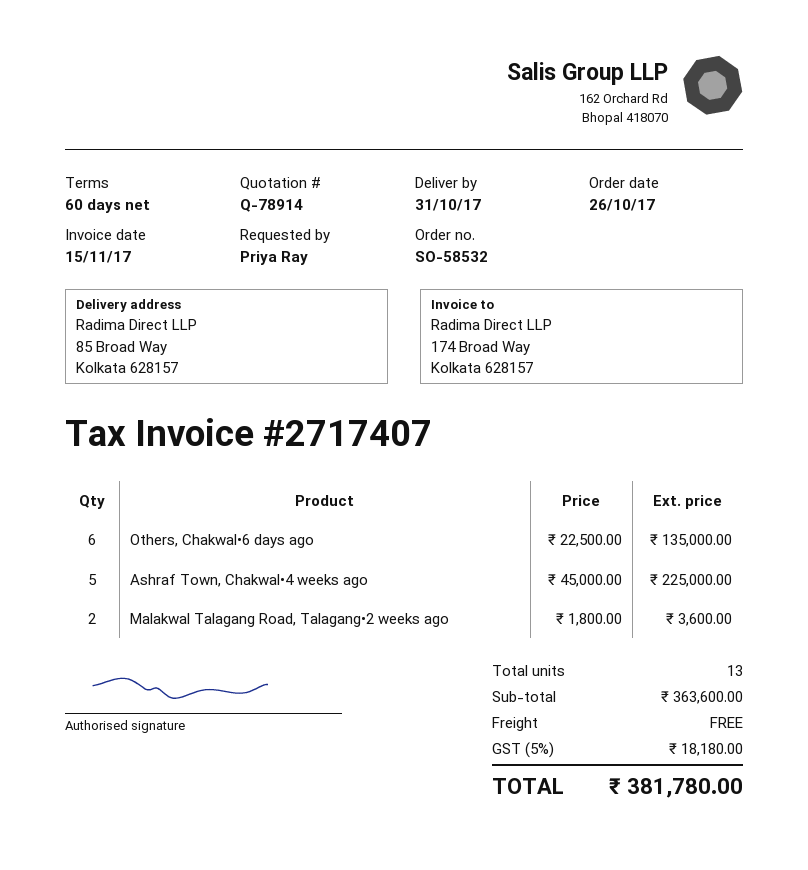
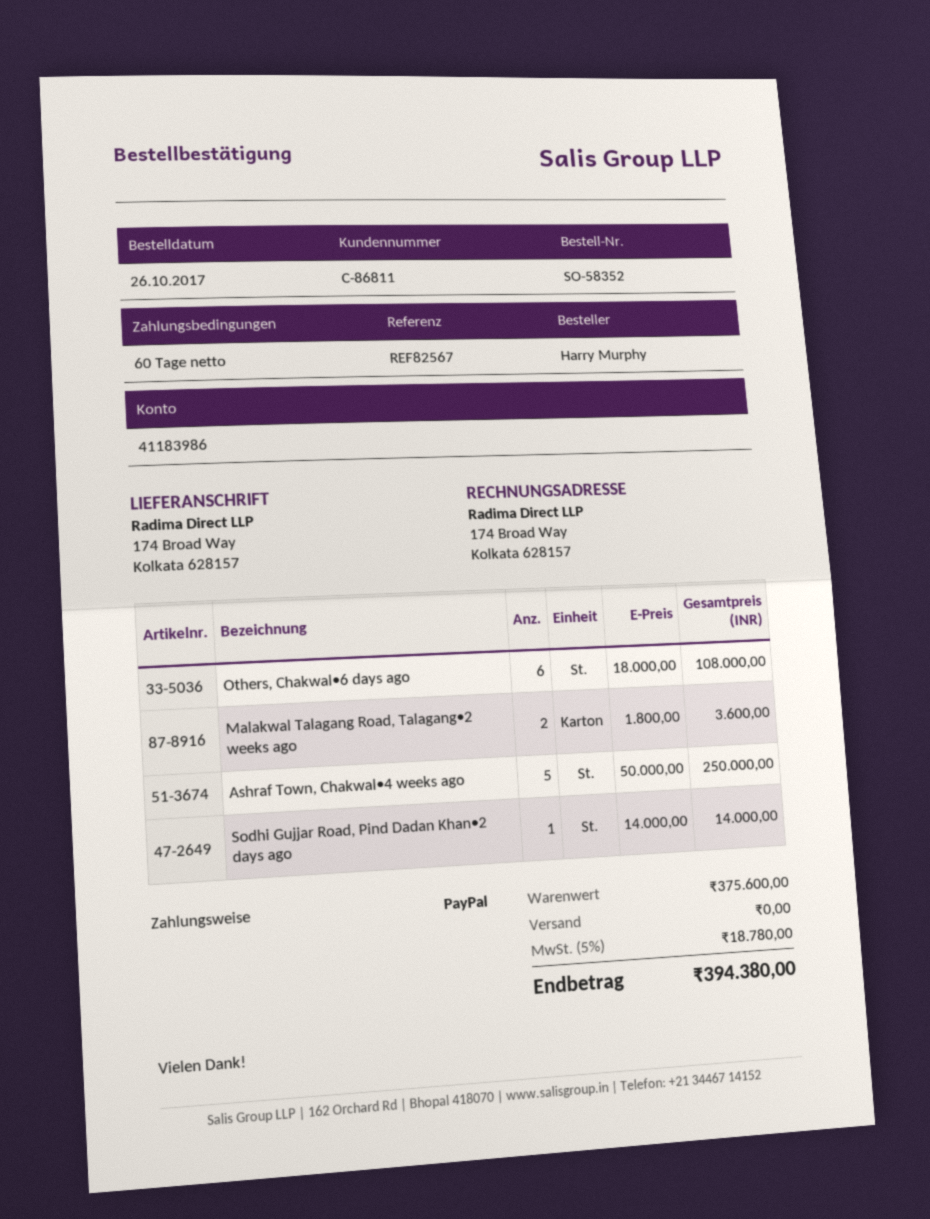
order number: SO-58532 -> SO-58352
ordered by: Priya Ray -> Harry Murphy
ship to: 85 Broad Way, Kolkata 628157 -> 174 Broad Way, Kolkata 628157
Others, Chakwal•6 days ago: 6 x 22500.00 = 135000.00 -> 6 x 18000.00 = 108000.00
Ashraf Town, Chakwal•4 weeks ago: 5 x 45000.00 = 225000.00 -> 5 x 50000.00 = 250000.00
Sodhi Gujjar Road, Pind Dadan Khan•2 days ago: none -> 1 x 14000.00 = 14000.00
subtotal: 363600.00 -> 375600.00
tax: 5% = 18180.00 -> 5% = 18780.00
total: 381780.00 -> 394380.00

